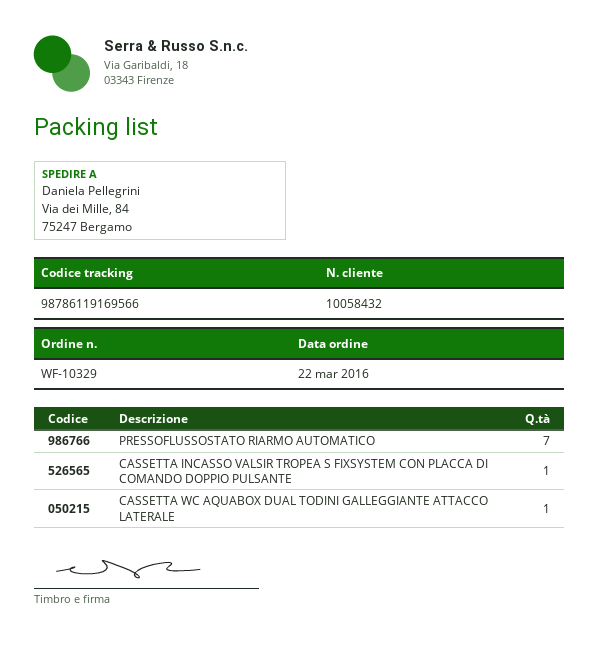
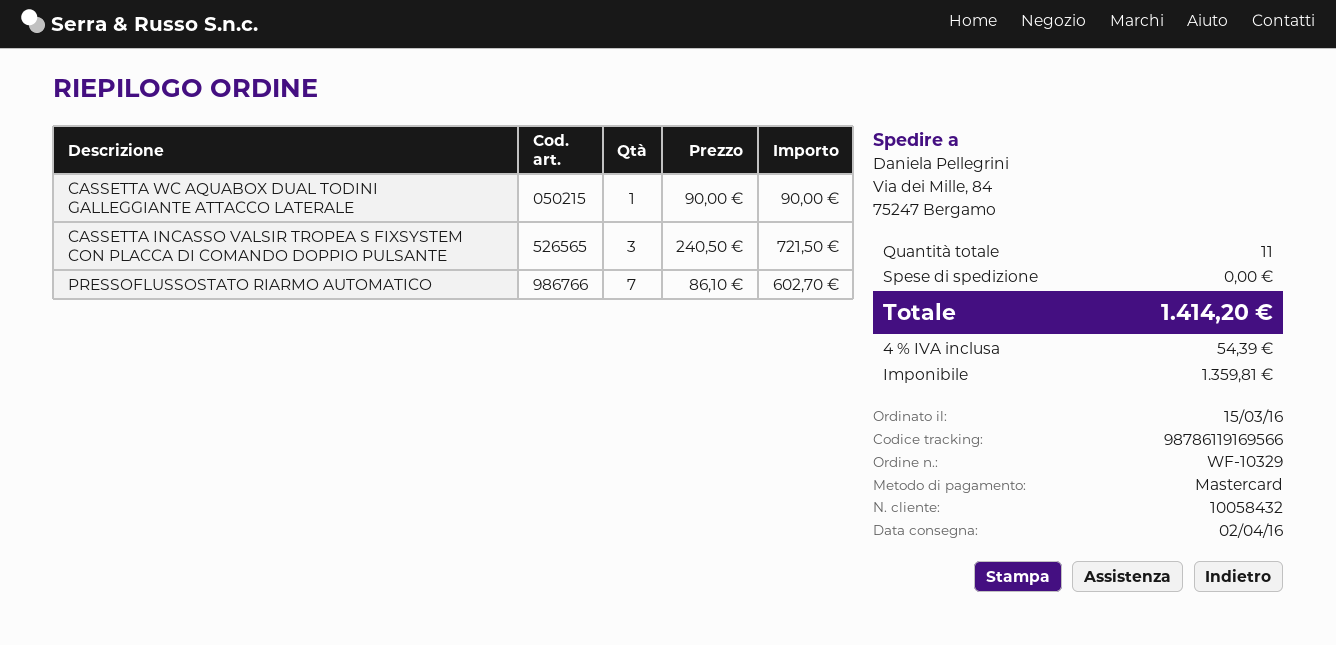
order date: 2016-03-22 -> 2016-03-15
CASSETTA INCASSO VALSIR TROPEA S FIXSYSTEM CON PLACCA DI COMANDO DOPPIO PULSANTE: 1 -> 3

